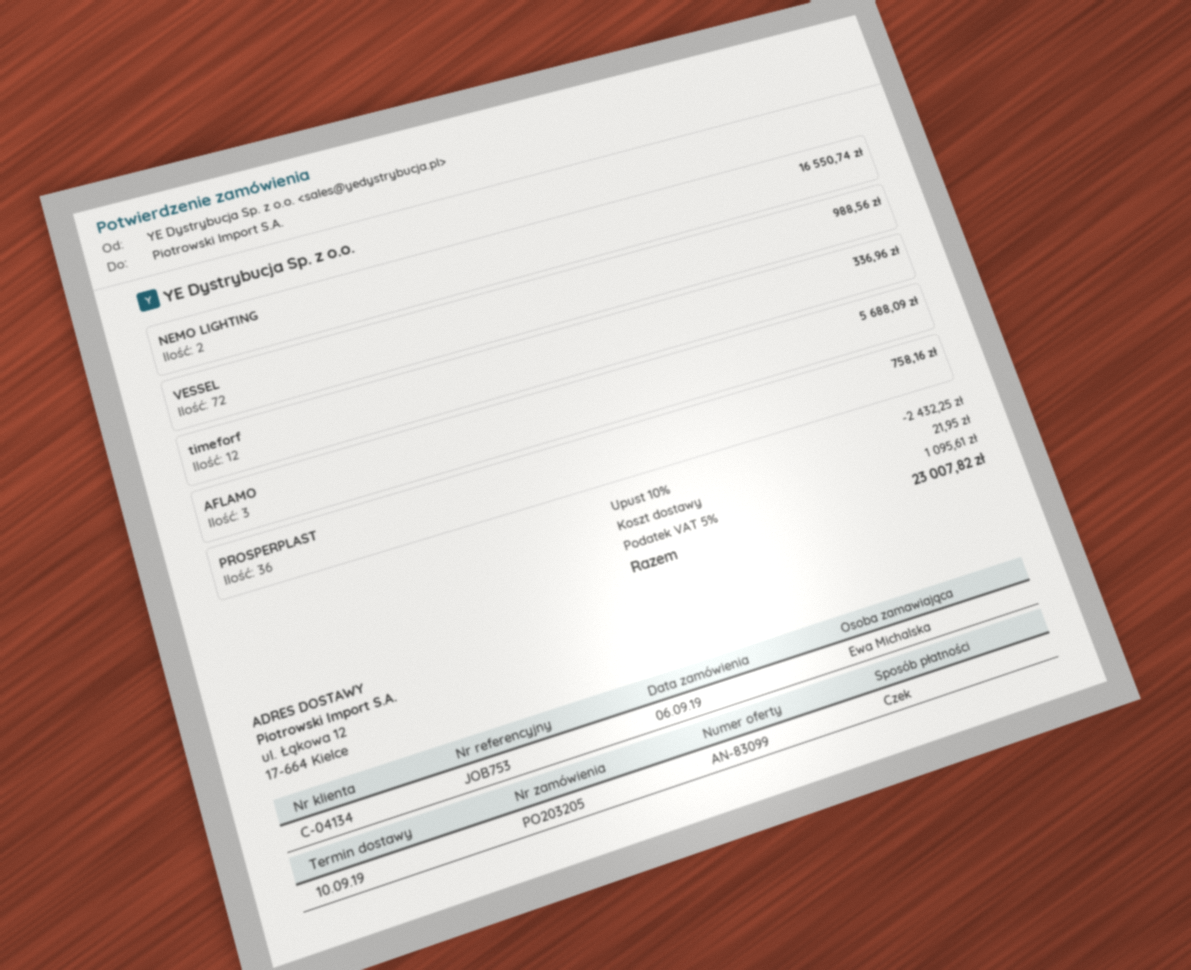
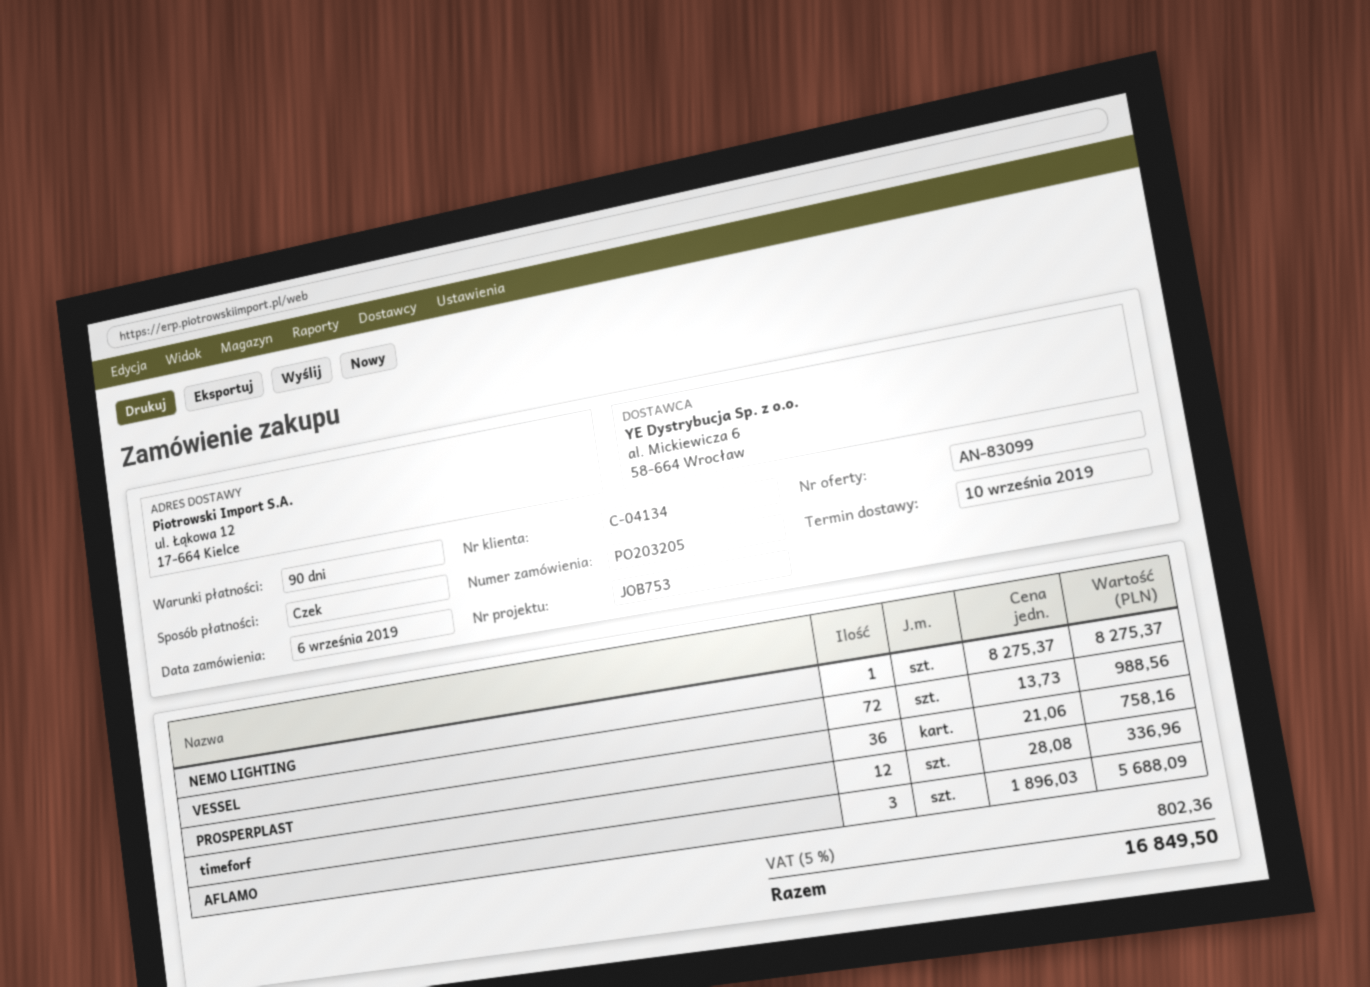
NEMO LIGHTING: 2 for 16550.74 -> 1 for 8275.37
discount: 10% = 2432.25 -> none
shipping: 21.95 -> none
tax: 5% = 1095.61 -> 5% = 802.36
total: 23007.82 -> 16849.50

